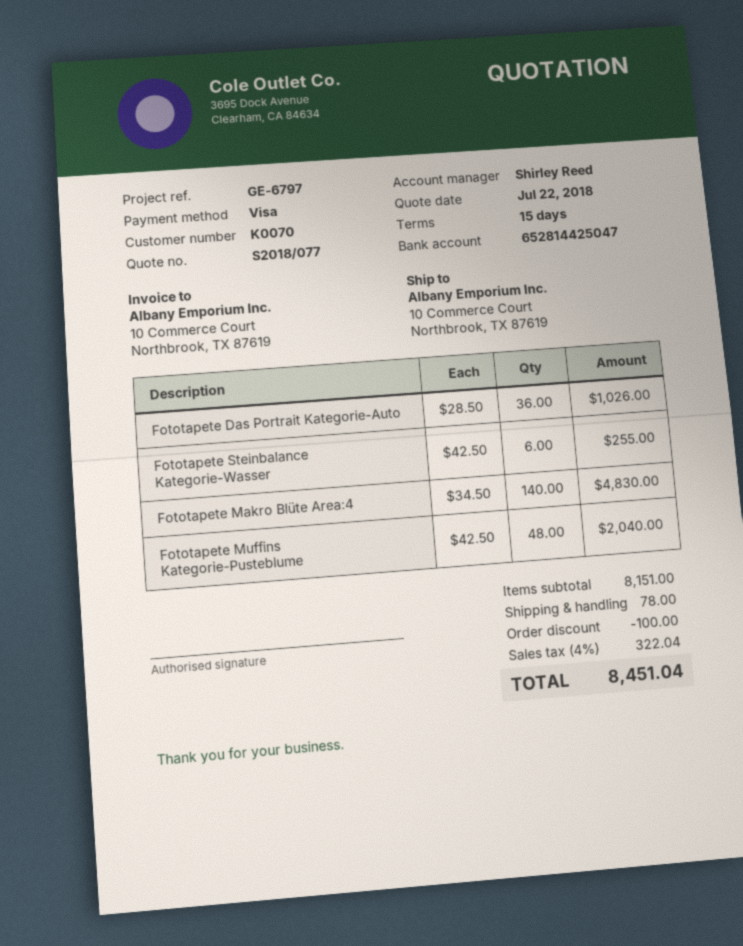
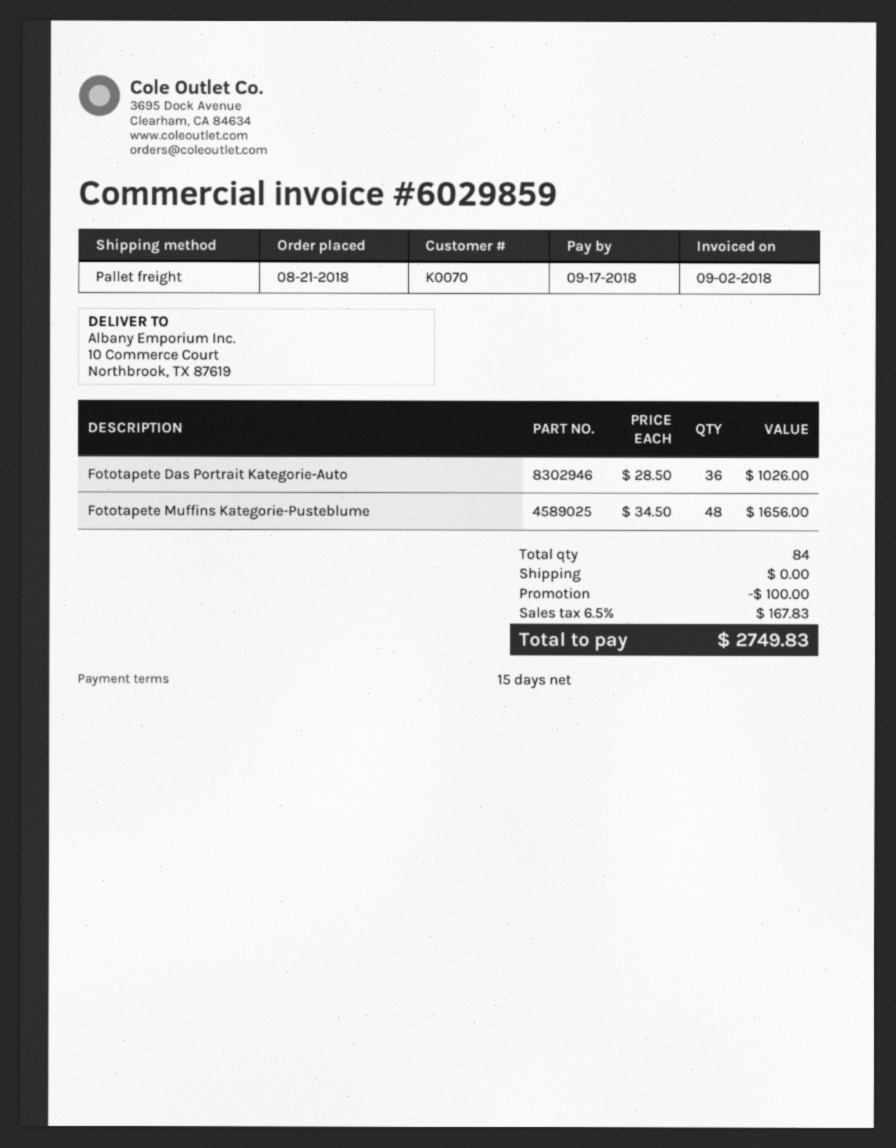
Fototapete Steinbalance Kategorie-Wasser: 6 x 42.50 = 255.00 -> none
Fototapete Makro Blüte Area:4: 140 x 34.50 = 4830.00 -> none
Fototapete Muffins Kategorie-Pusteblume: 48 x 42.50 = 2040.00 -> 48 x 34.50 = 1656.00
shipping: 78.00 -> 0.00
tax: 4% = 322.04 -> 6.5% = 167.83
total: 8451.04 -> 2749.83

